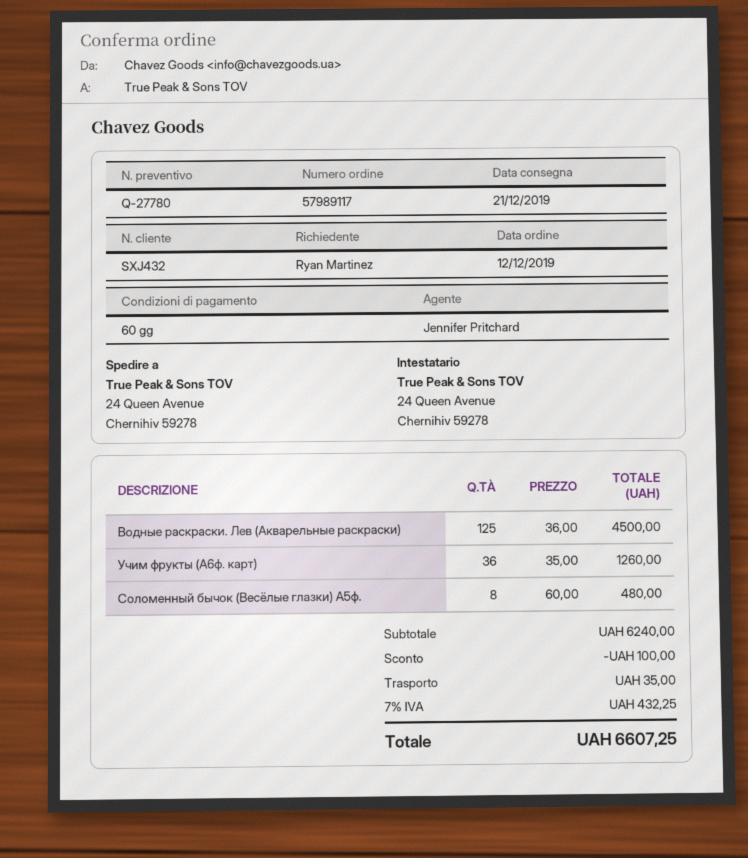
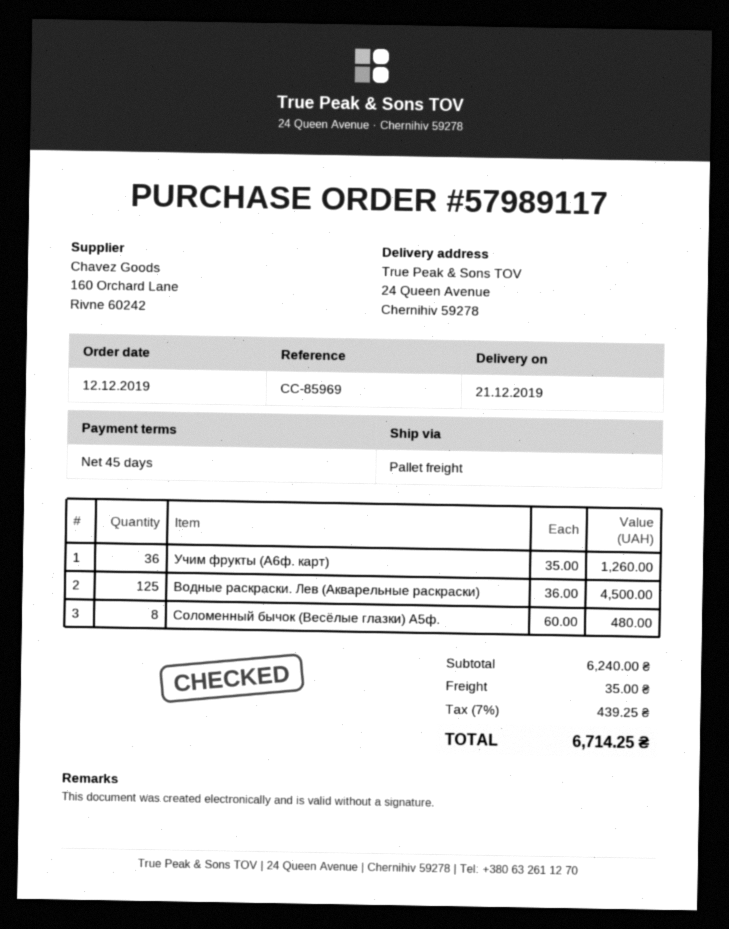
payment terms: 60 days -> 45 days
discount: 100.00 -> none
tax: 7% = 432.25 -> 7% = 439.25
total: 6607.25 -> 6714.25

